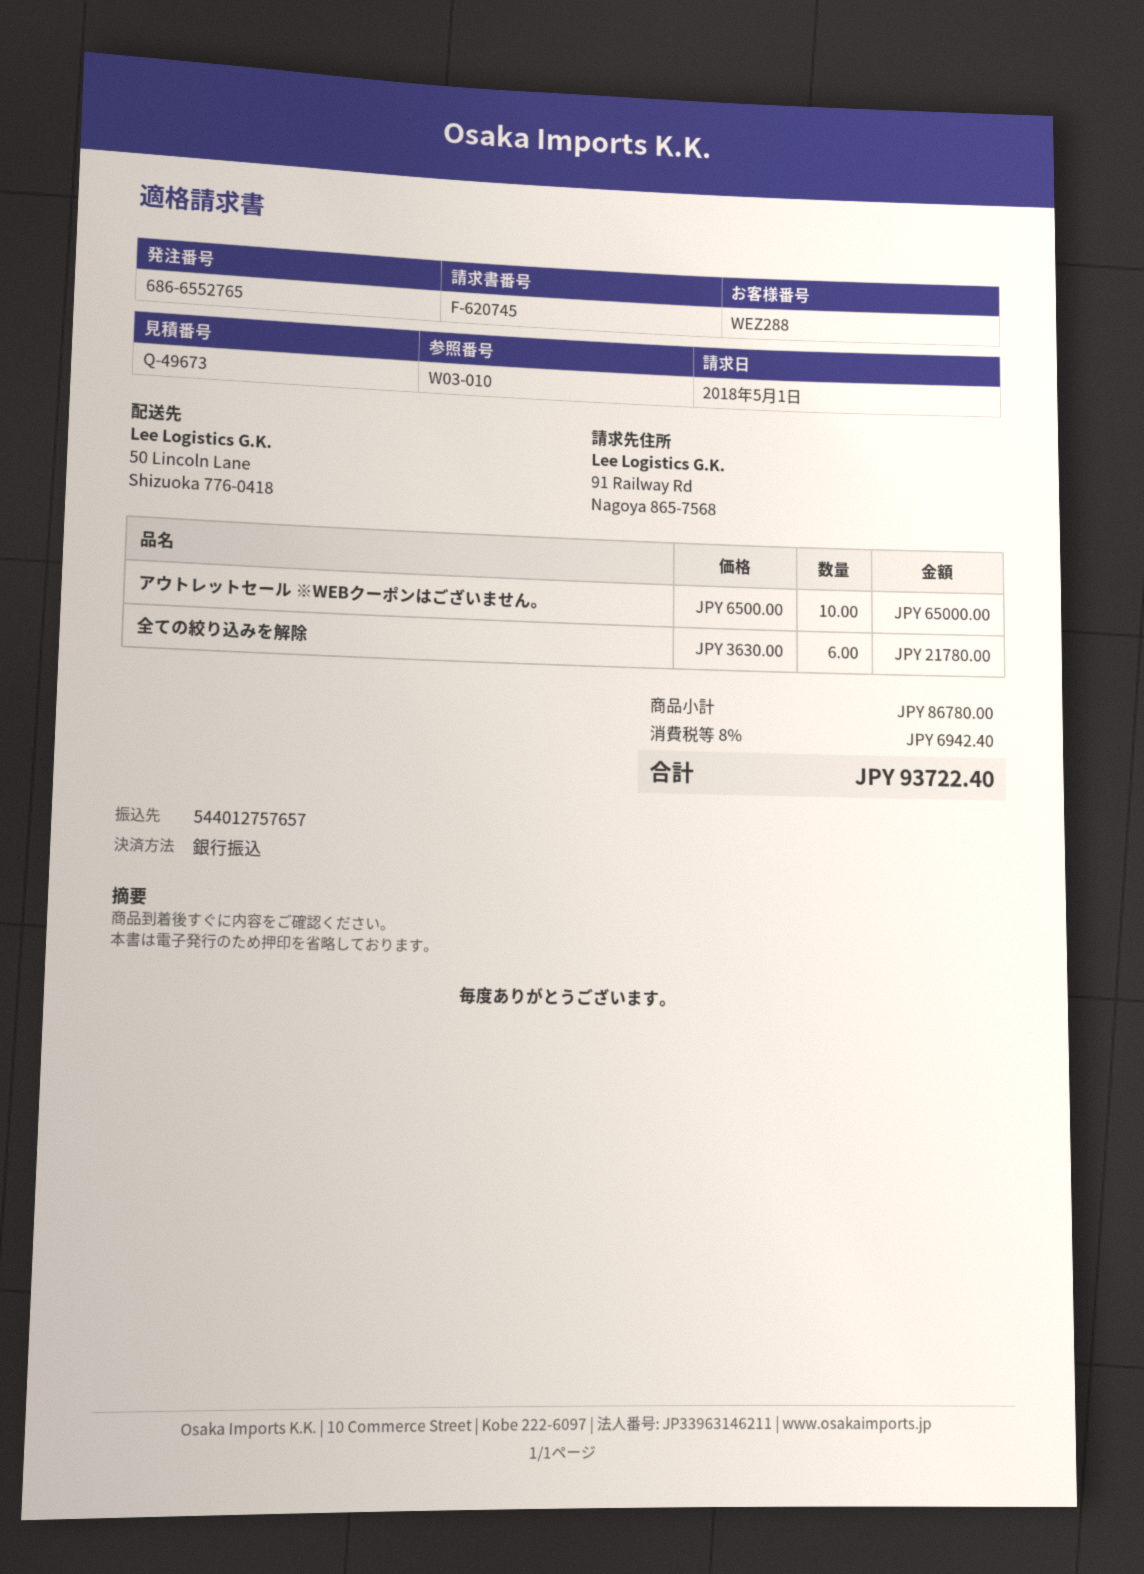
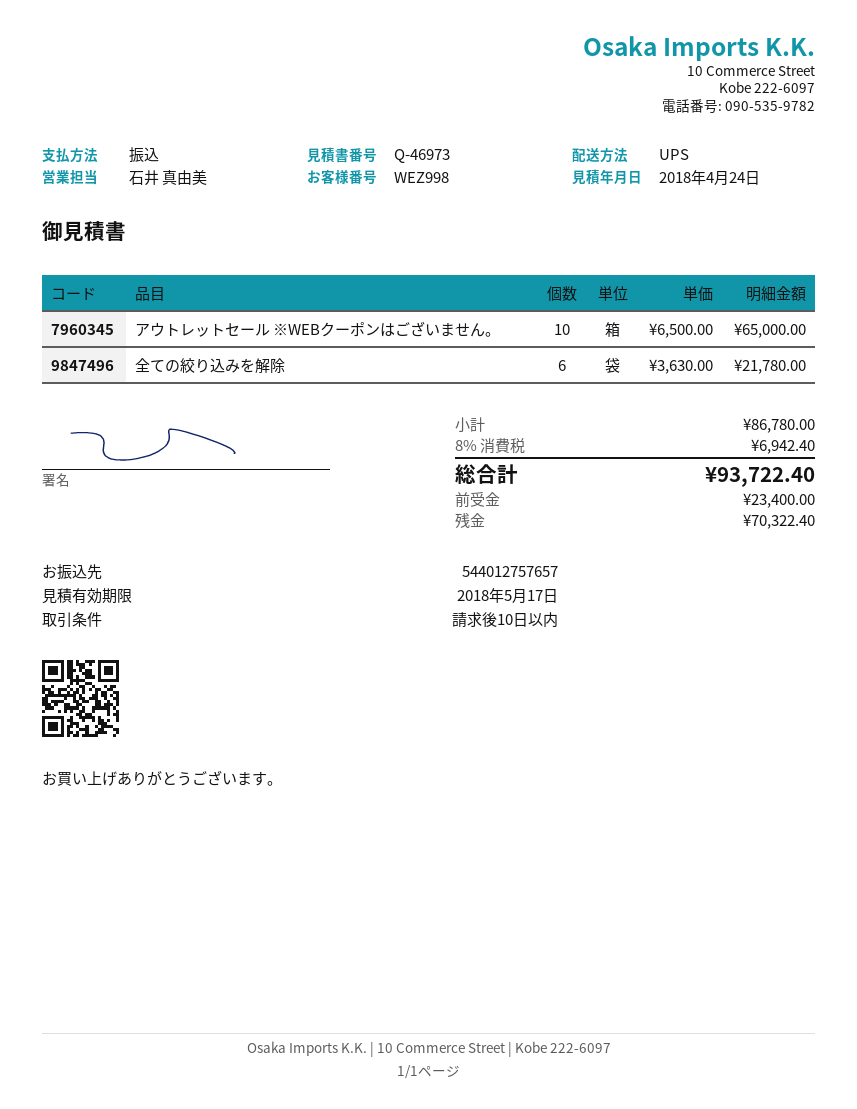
quote number: Q-49673 -> Q-46973
customer number: WEZ288 -> WEZ998

